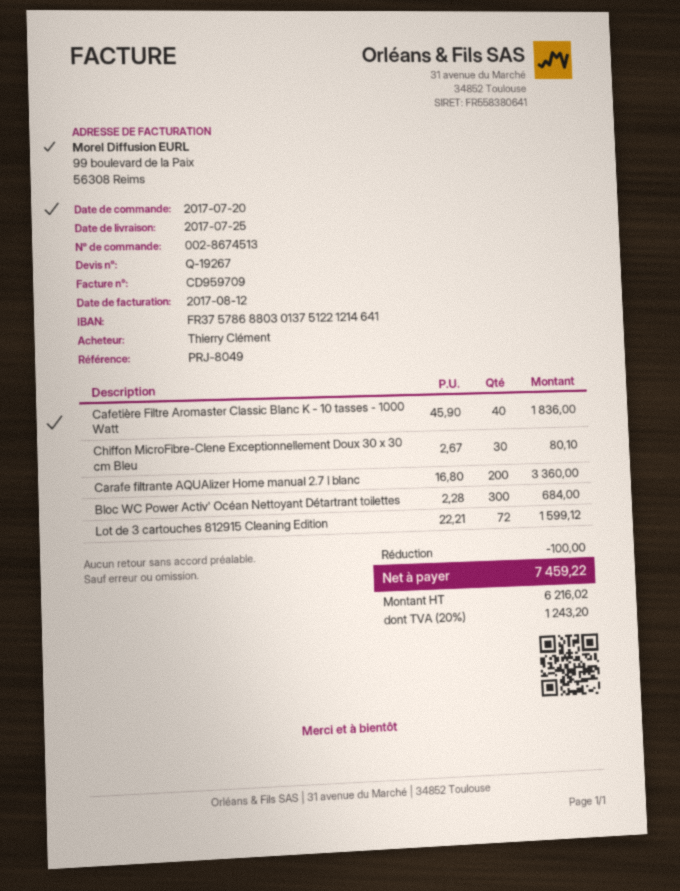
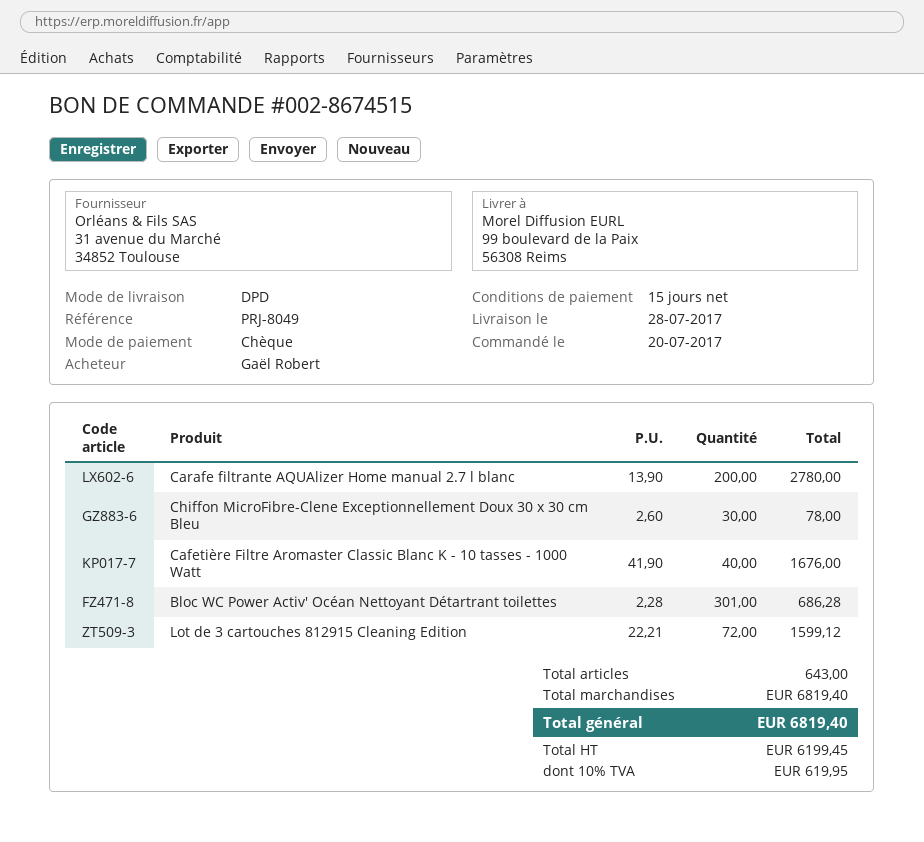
order number: 002-8674513 -> 002-8674515
delivery date: 2017-07-25 -> 2017-07-28
ordered by: Thierry Clément -> Gaël Robert
Cafetière Filtre Aromaster Classic Blanc K - 10 tasses - 1000 Watt: 40 x 45.90 = 1836.00 -> 40 x 41.90 = 1676.00
Chiffon MicroFibre-Clene Exceptionnellement Doux 30 x 30 cm Bleu: 30 x 2.67 = 80.10 -> 30 x 2.60 = 78.00
Carafe filtrante AQUAlizer Home manual 2.7 l blanc: 200 x 16.80 = 3360.00 -> 200 x 13.90 = 2780.00
Bloc WC Power Activ' Océan Nettoyant Détartrant toilettes: 300 x 2.28 = 684.00 -> 301 x 2.28 = 686.28
discount: 100.00 -> none
net: 6216.02 -> 6199.45
tax: 20% = 1243.20 -> 10% = 619.95
total: 7459.22 -> 6819.40

